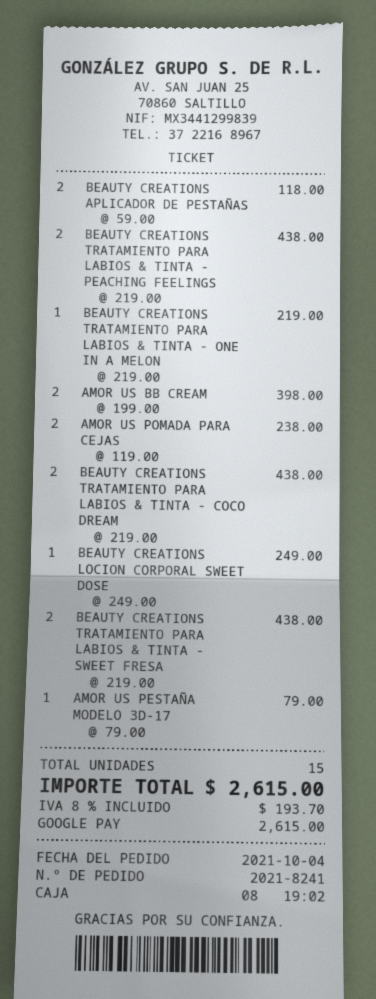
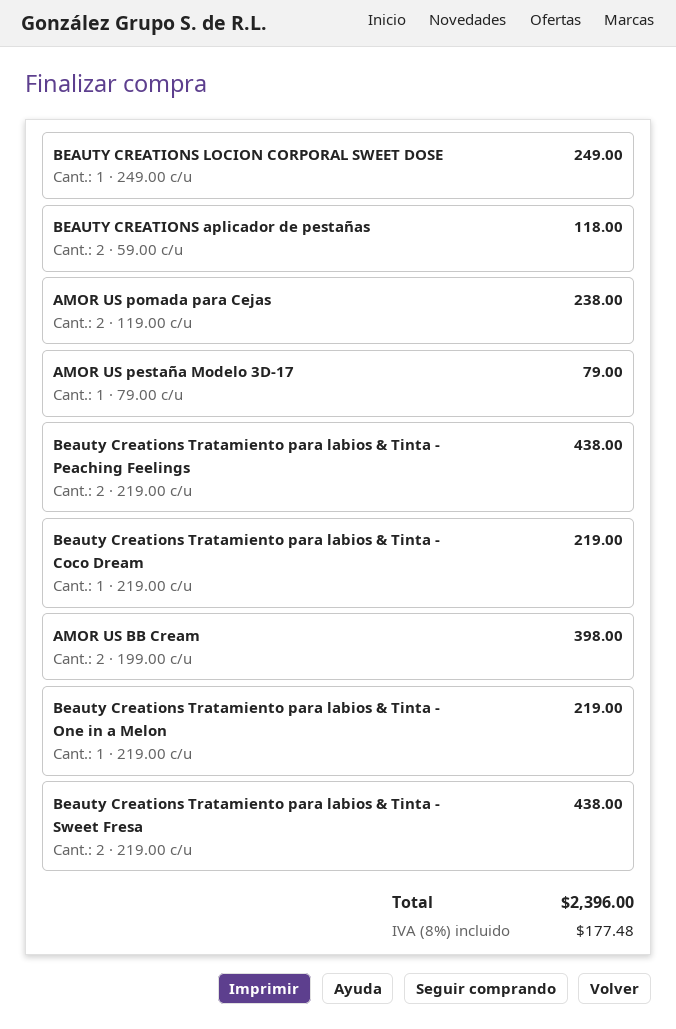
BEAUTY CREATIONS TRATAMIENTO PARA LABIOS & TINTA - COCO DREAM: 2 x 219.00 = 438.00 -> 1 x 219.00 = 219.00
tax: 8% = 193.70 -> 8% = 177.48
total: 2615.00 -> 2396.00

